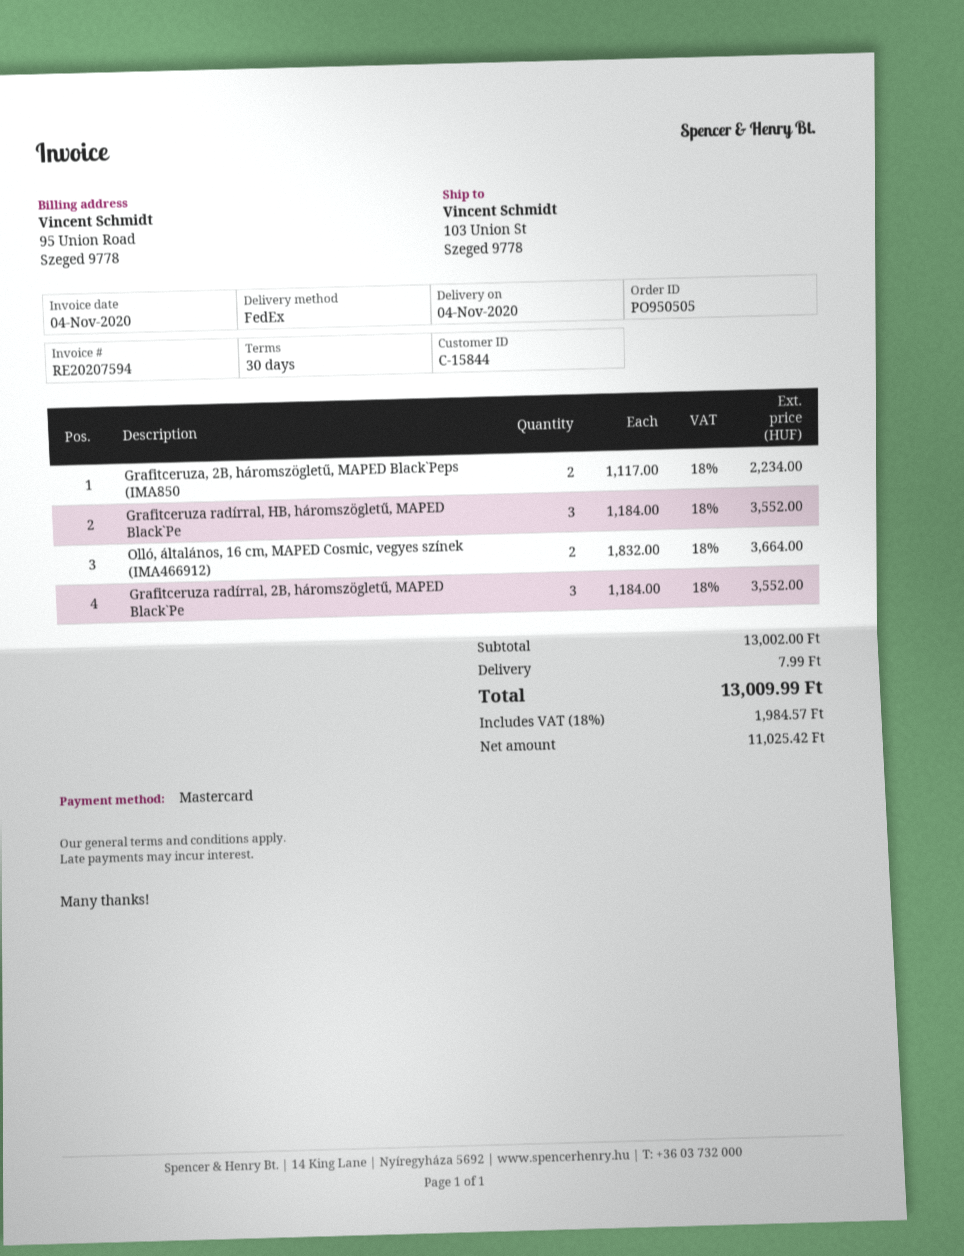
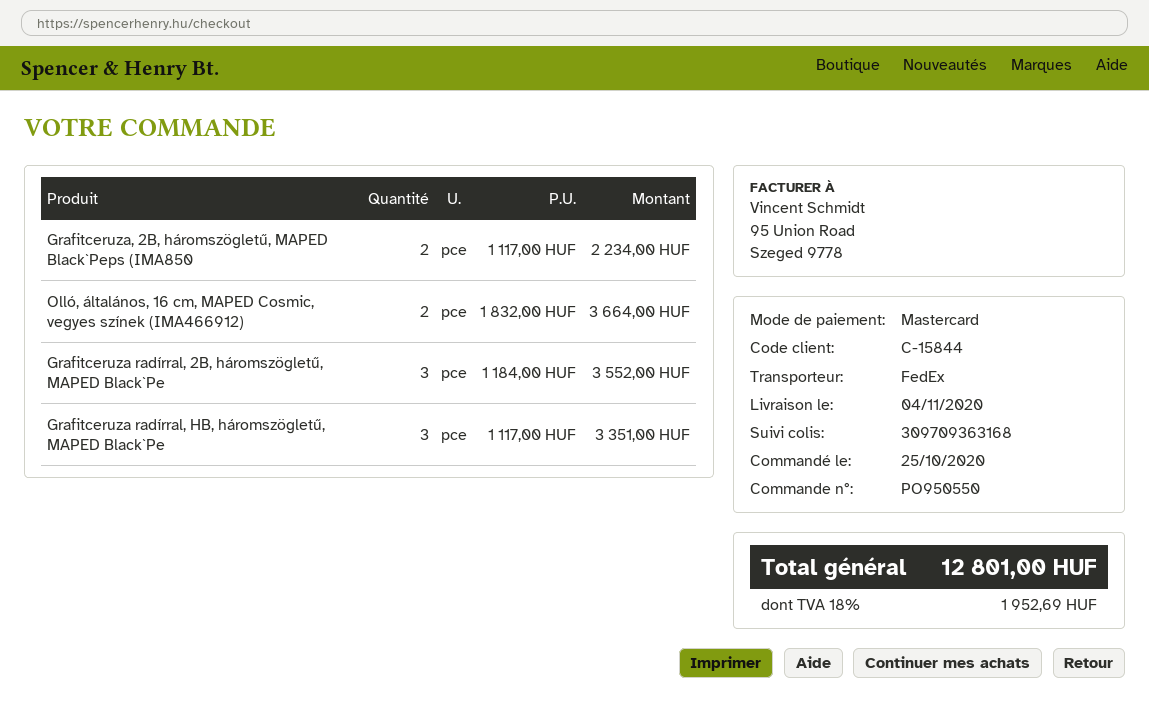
order number: PO950505 -> PO950550
Grafitceruza radírral, HB, háromszögletű, MAPED Black`Pe: 3 x 1184.00 = 3552.00 -> 3 x 1117.00 = 3351.00
shipping: 7.99 -> none
tax: 18% = 1984.57 -> 18% = 1952.69
total: 13009.99 -> 12801.00

